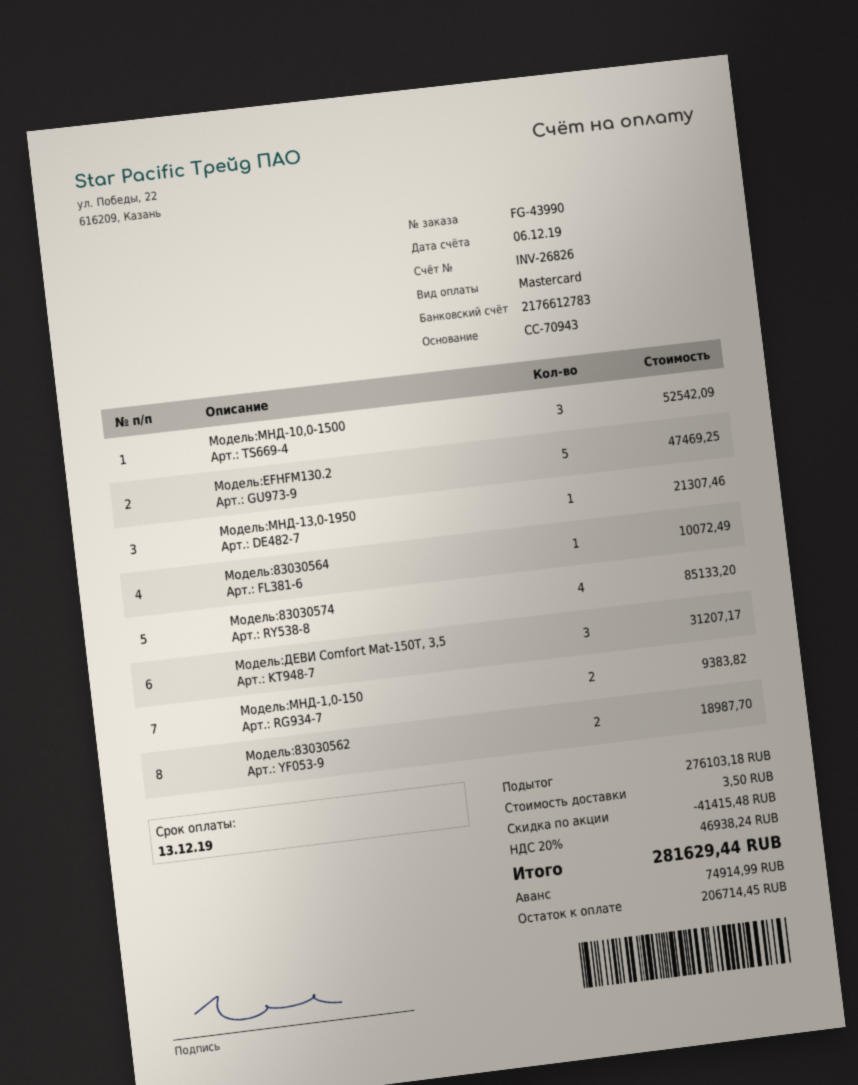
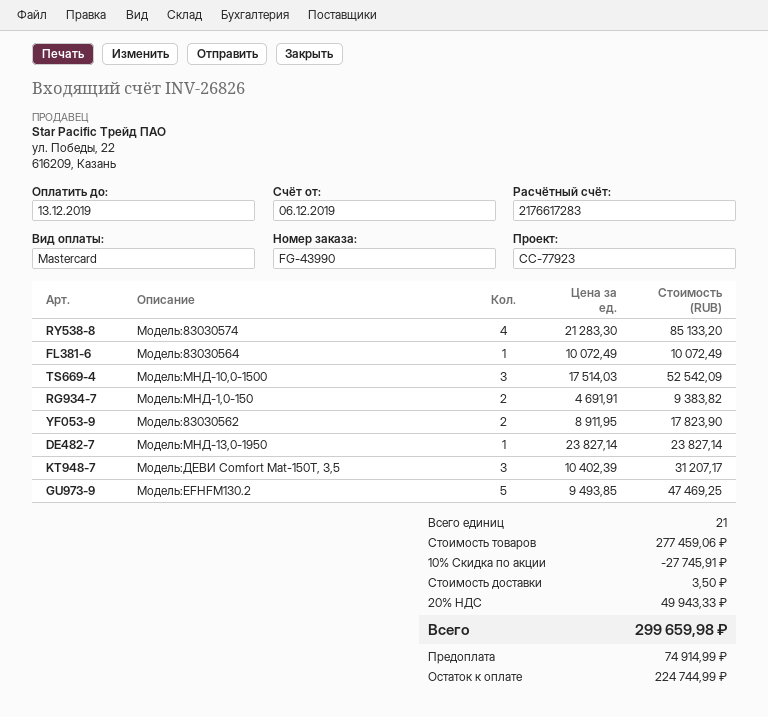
reference: CC-70943 -> CC-77923
bank account: 2176612783 -> 2176617283
Модель:МНД-13,0-1950: 1 for 21307.46 -> 1 for 23827.14
Модель:83030562: 2 for 18987.70 -> 2 for 17823.90
subtotal: 276103.18 -> 277459.06
discount: 41415.48 -> 27745.91
tax: 20% = 46938.24 -> 20% = 49943.33
total: 281629.44 -> 299659.98
balance: 206714.45 -> 224744.99

